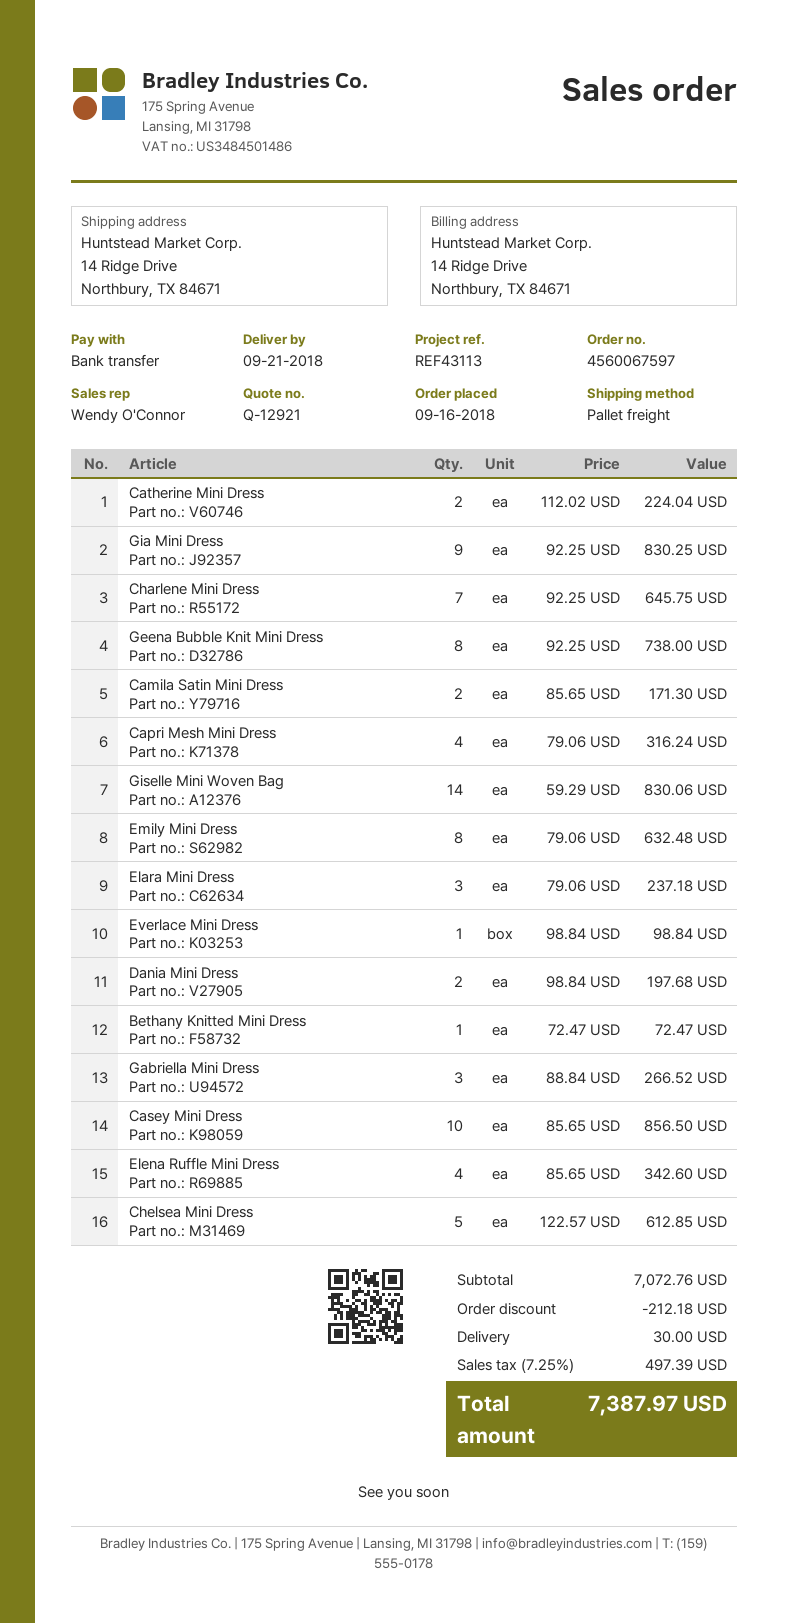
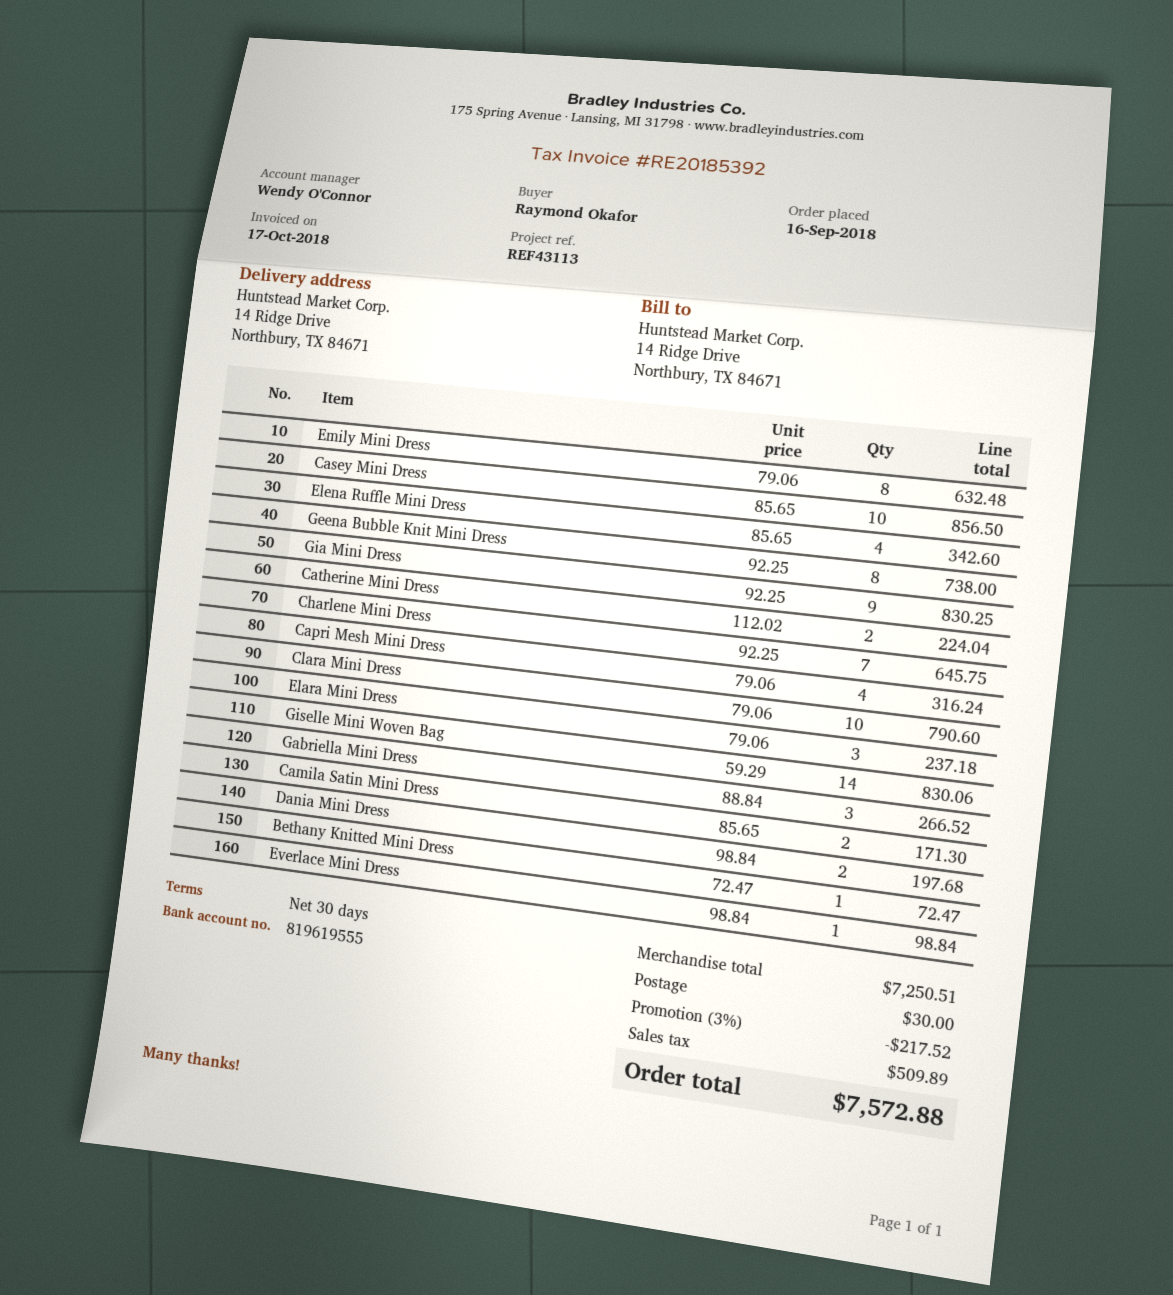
Chelsea Mini Dress: 5 x 122.57 = 612.85 -> none
Clara Mini Dress: none -> 10 x 79.06 = 790.60
subtotal: 7072.76 -> 7250.51
discount: 212.18 -> 217.52
tax: 497.39 -> 509.89
total: 7387.97 -> 7572.88

